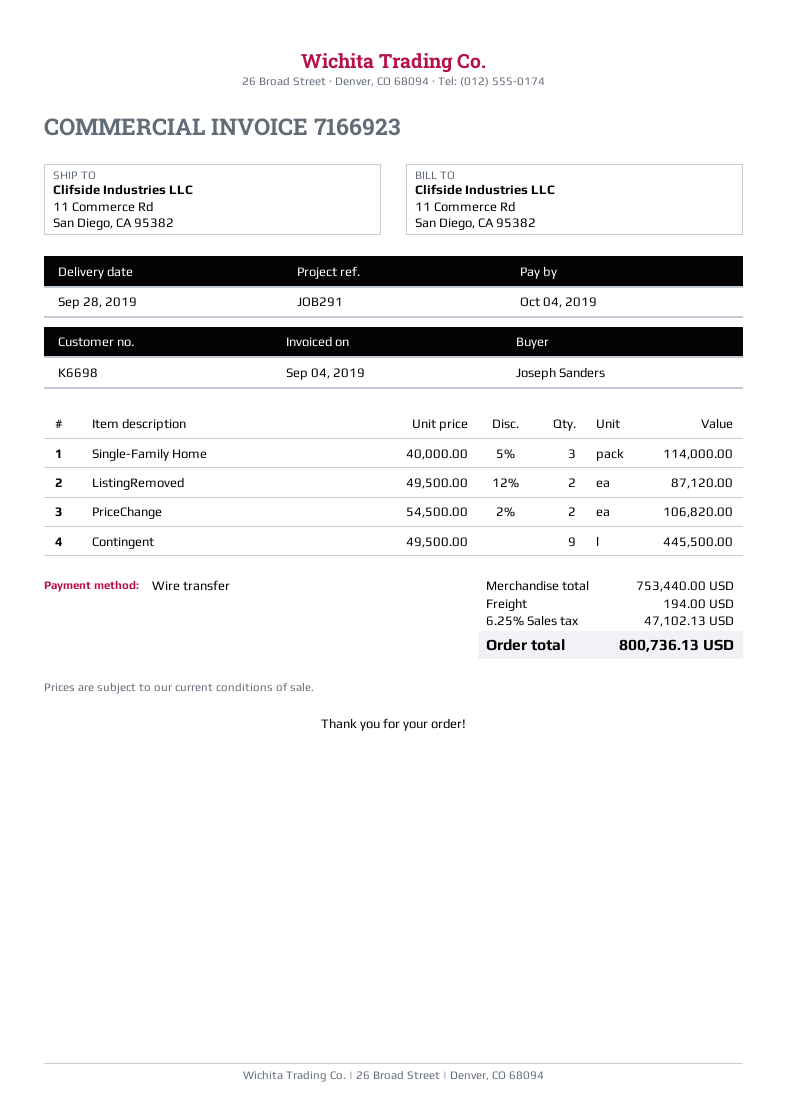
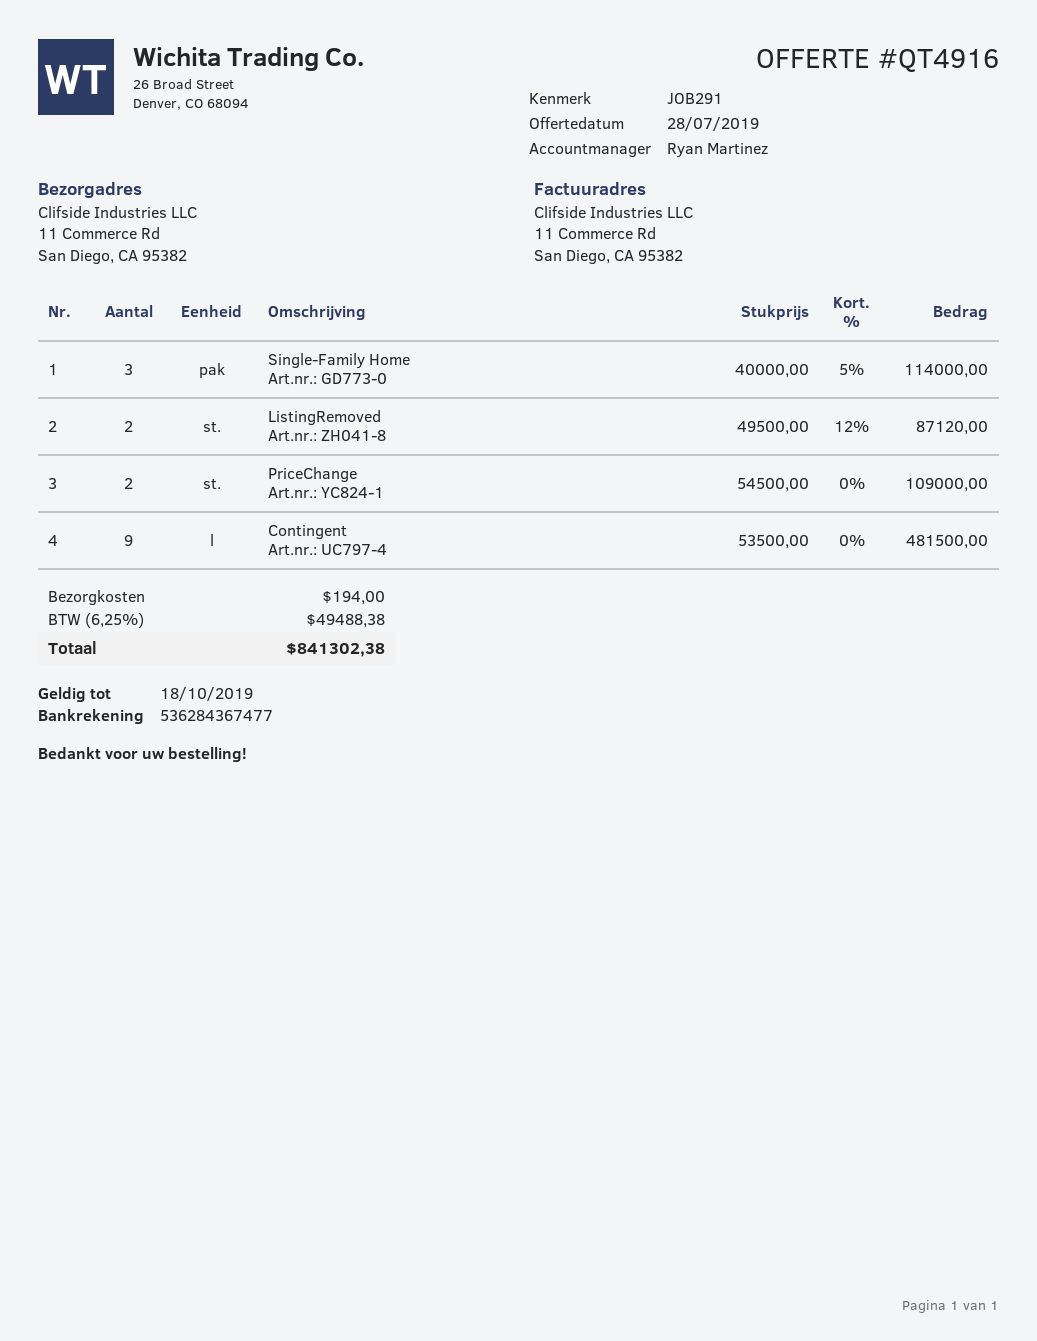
PriceChange: 2 x 54500.00 - 2% = 106820.00 -> 2 x 54500.00 = 109000.00
Contingent: 9 x 49500.00 = 445500.00 -> 9 x 53500.00 = 481500.00
tax: 6.25% = 47102.13 -> 6.25% = 49488.38
total: 800736.13 -> 841302.38

